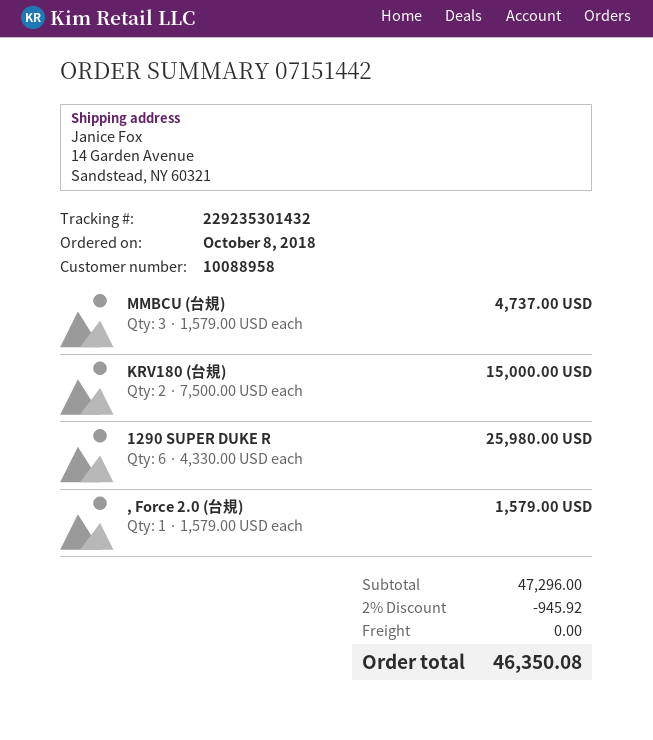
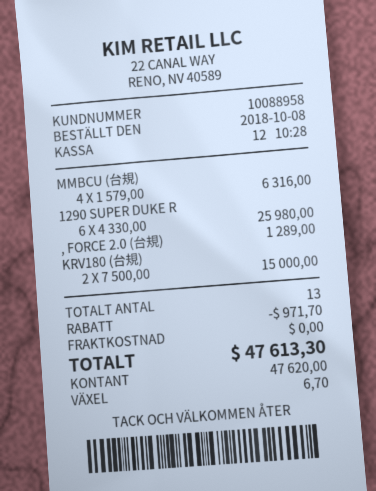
MMBCU (台規): 3 x 1579.00 = 4737.00 -> 4 x 1579.00 = 6316.00
, Force 2.0 (台規): 1 x 1579.00 = 1579.00 -> 1 x 1289.00 = 1289.00
discount: 945.92 -> 971.70
total: 46350.08 -> 47613.30

